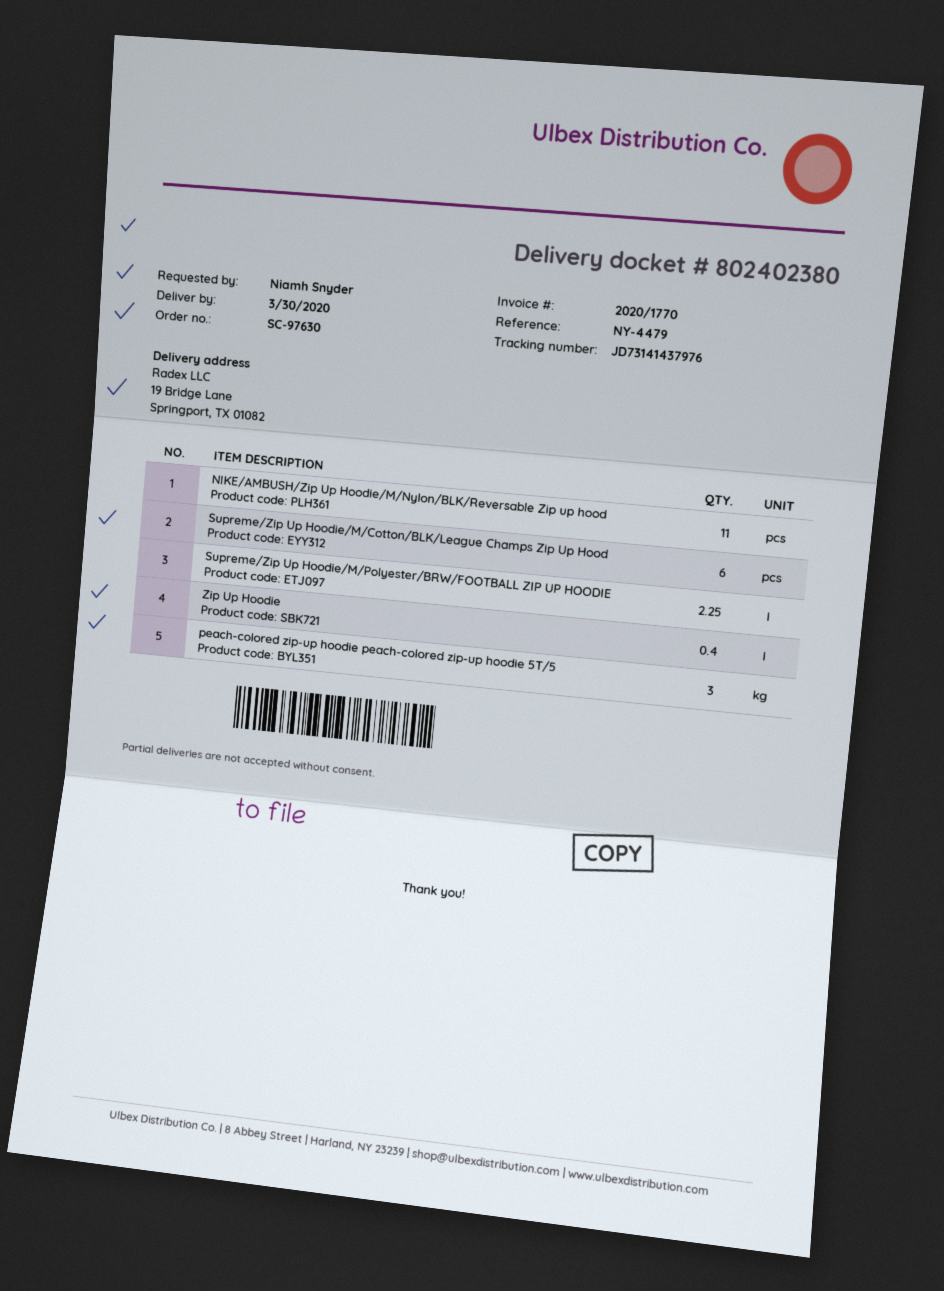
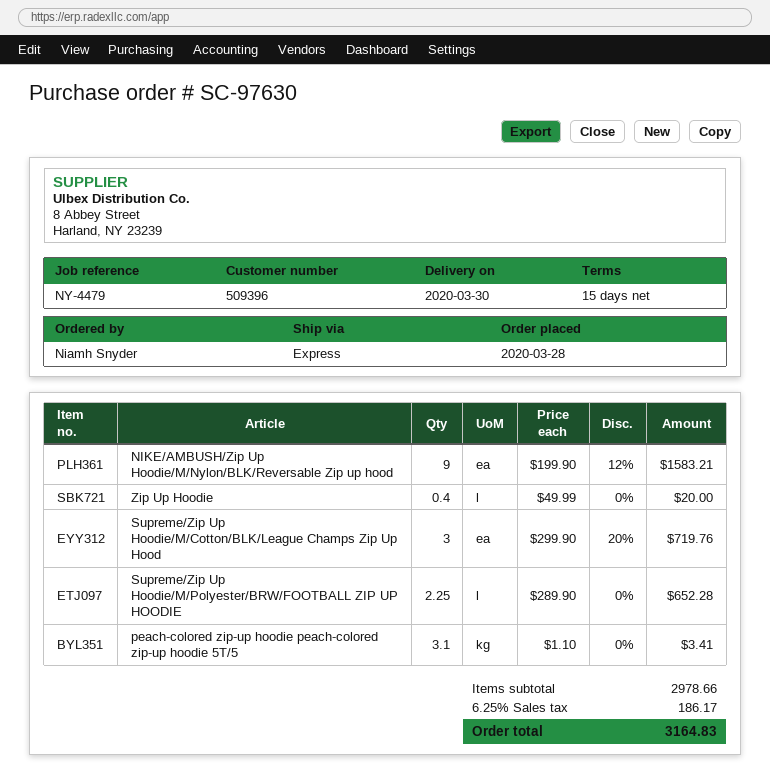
NIKE/AMBUSH/Zip Up Hoodie/M/Nylon/BLK/Reversable Zip up hood: 11 -> 9
Supreme/Zip Up Hoodie/M/Cotton/BLK/League Champs Zip Up Hood: 6 -> 3
peach-colored zip-up hoodie peach-colored zip-up hoodie 5T/5: 3 -> 3.1

